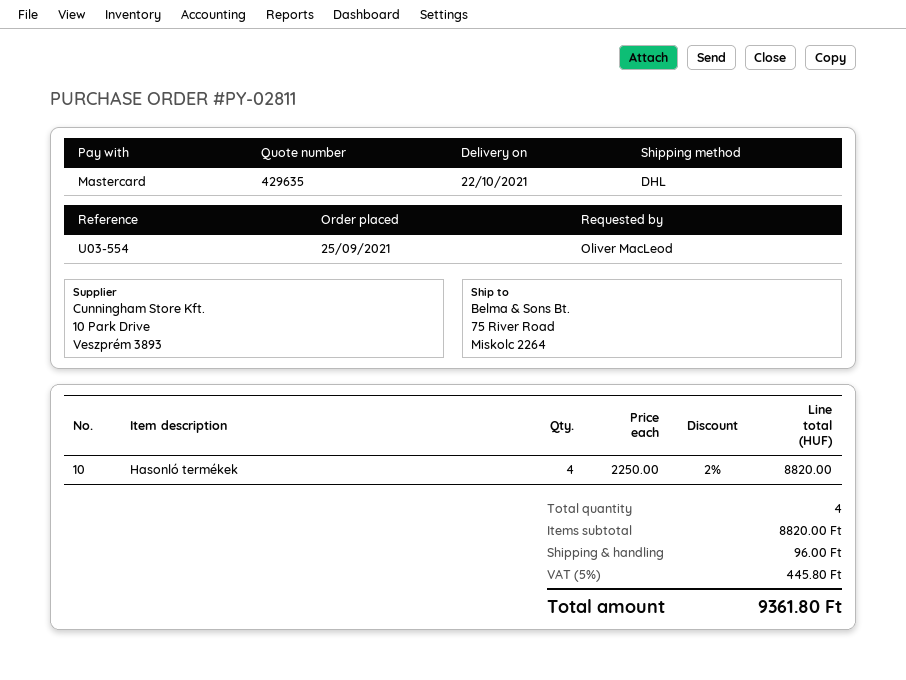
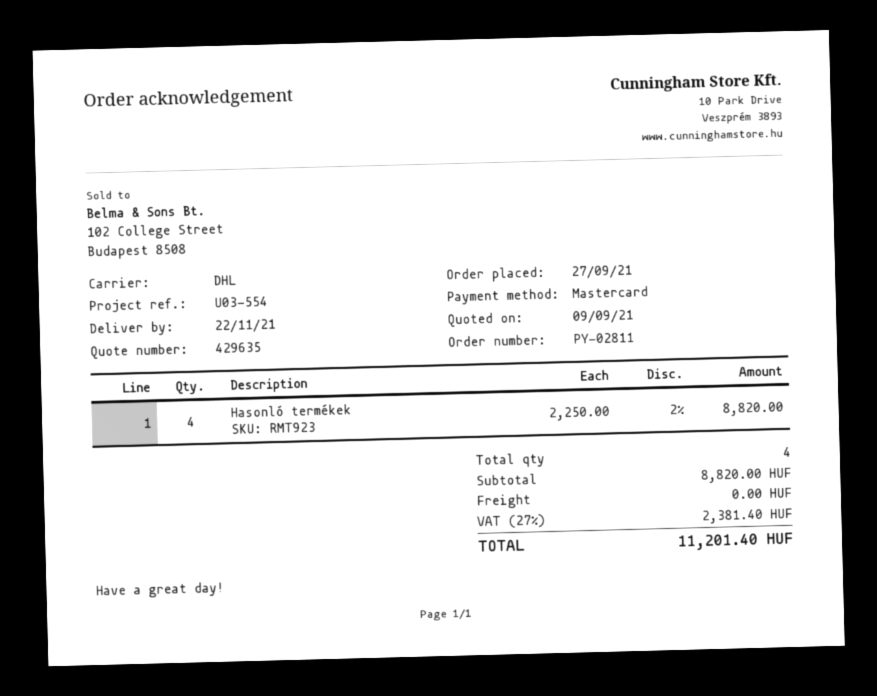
order date: 2021-09-25 -> 2021-09-27
delivery date: 2021-10-22 -> 2021-11-22
shipping: 96.00 -> 0.00
tax: 5% = 445.80 -> 27% = 2381.40
total: 9361.80 -> 11201.40

